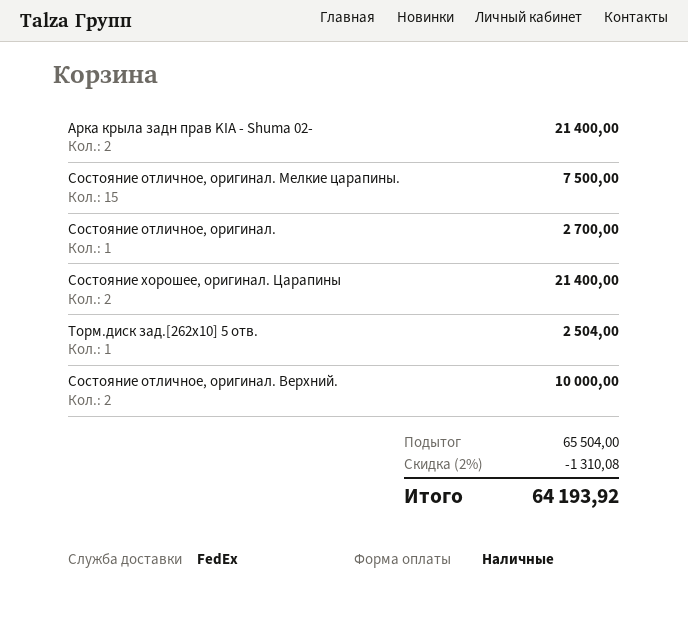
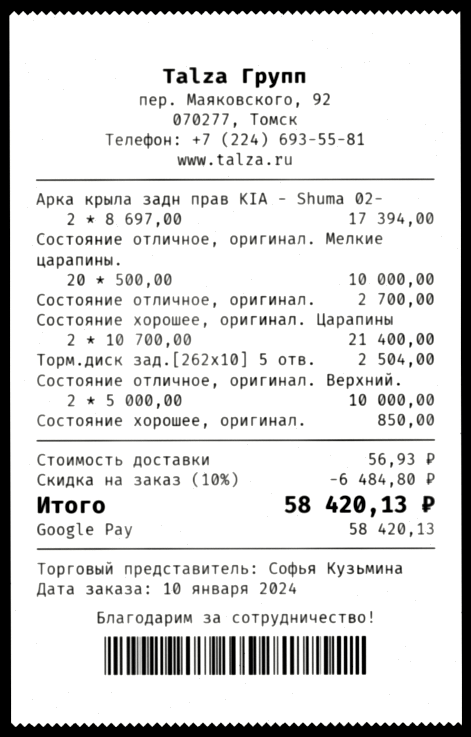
payment method: cash -> Google Pay
Арка крыла задн прав KIA - Shuma 02-: 2 for 21400.00 -> 2 for 17394.00
Состояние отличное, оригинал. Мелкие царапины.: 15 for 7500.00 -> 20 for 10000.00
Состояние хорошее, оригинал.: none -> 1 for 850.00
discount: 2% = 1310.08 -> 10% = 6484.80
shipping: none -> 56.93
total: 64193.92 -> 58420.13

